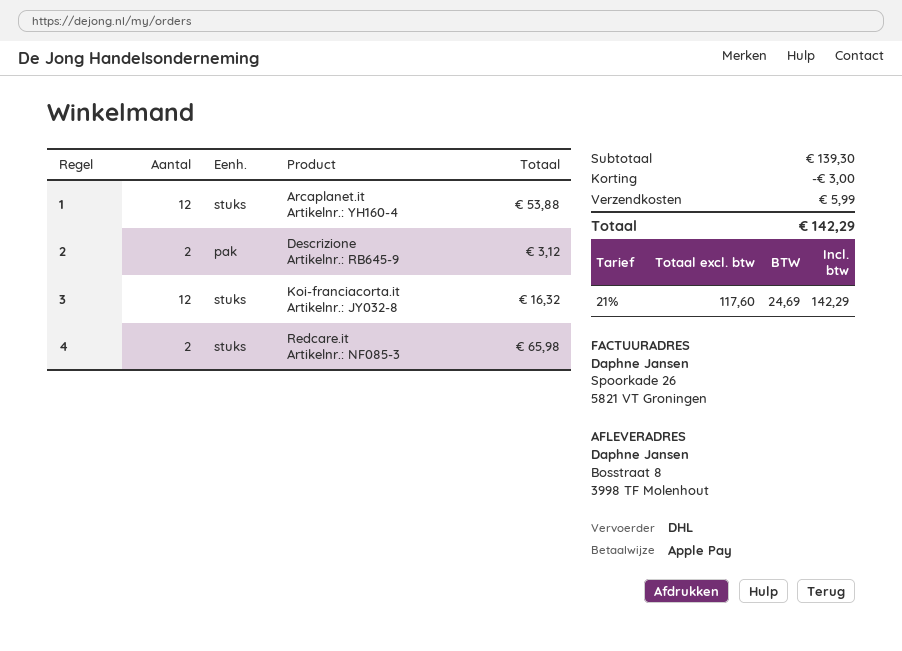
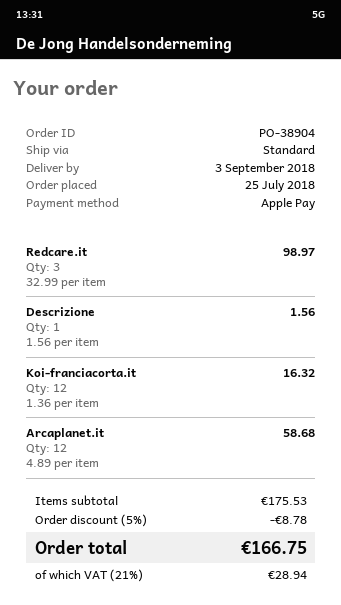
shipping method: DHL -> standard
Arcaplanet.it: 12 for 53.88 -> 12 for 58.68
Descrizione: 2 for 3.12 -> 1 for 1.56
Redcare.it: 2 for 65.98 -> 3 for 98.97
subtotal: 139.30 -> 175.53
discount: 3.00 -> 8.78
shipping: 5.99 -> none
tax: 21% = 24.69 -> 21% = 28.94
total: 142.29 -> 166.75

